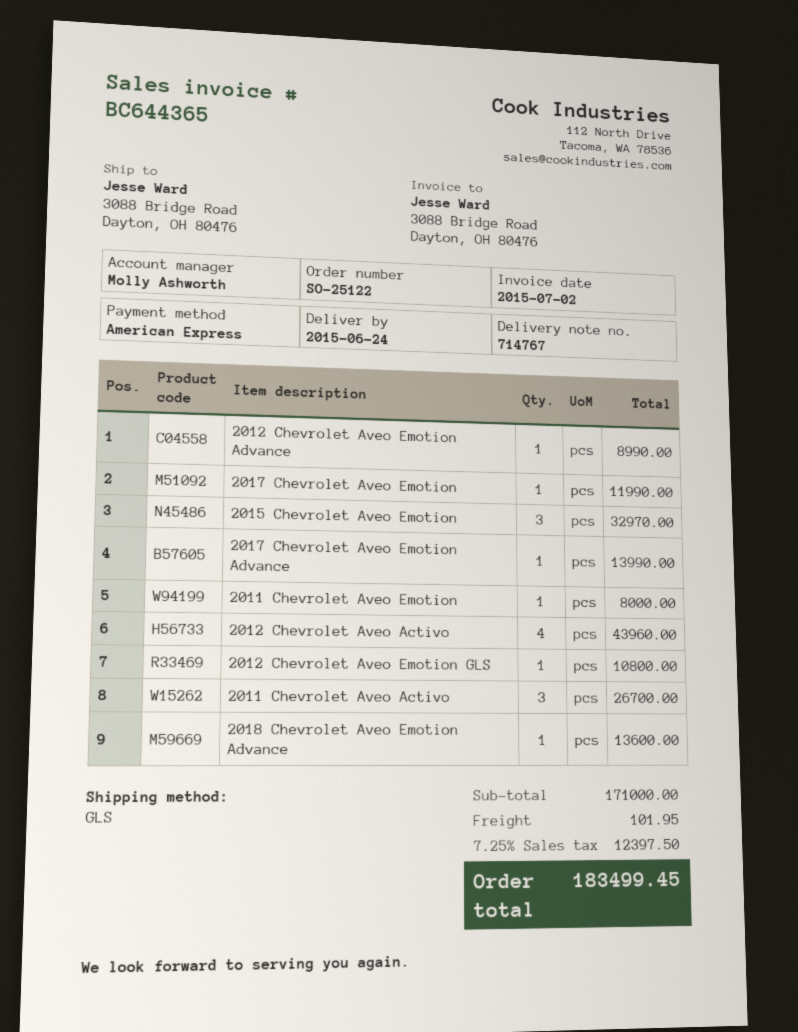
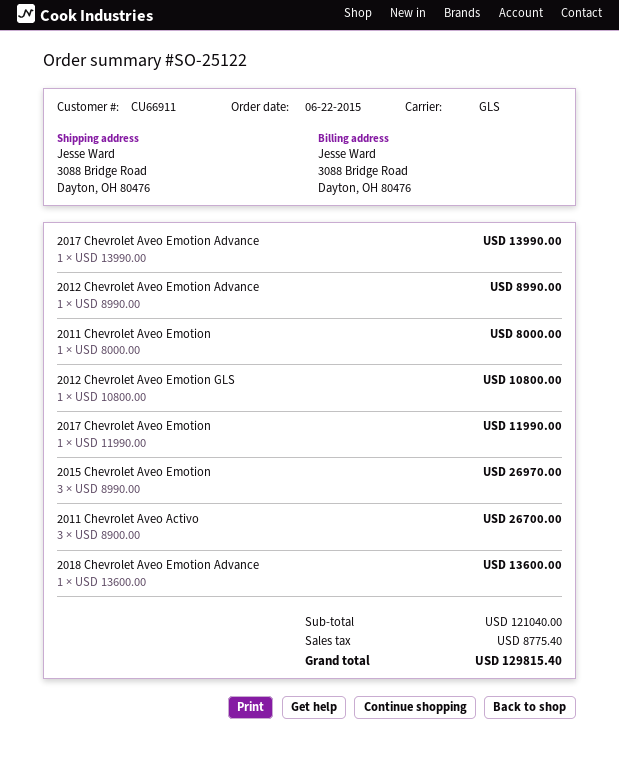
2015 Chevrolet Aveo Emotion: 3 for 32970.00 -> 3 for 26970.00
2012 Chevrolet Aveo Activo: 4 for 43960.00 -> none
subtotal: 171000.00 -> 121040.00
shipping: 101.95 -> none
tax: 12397.50 -> 8775.40
total: 183499.45 -> 129815.40

